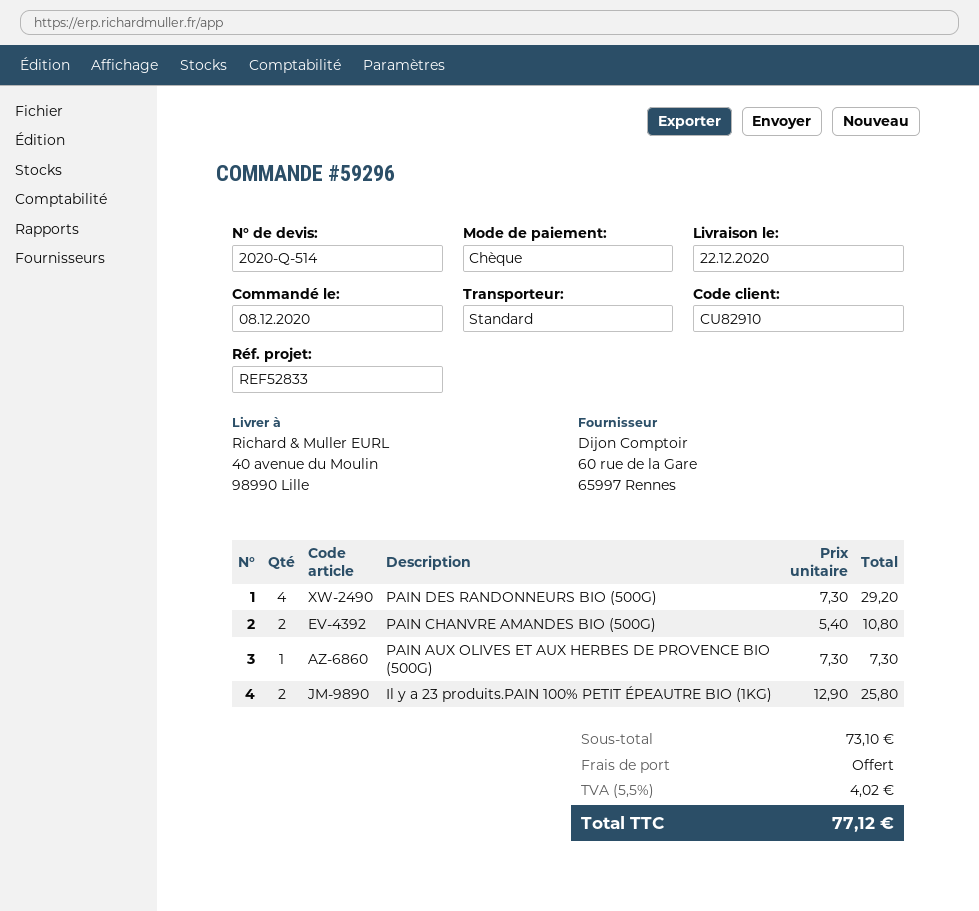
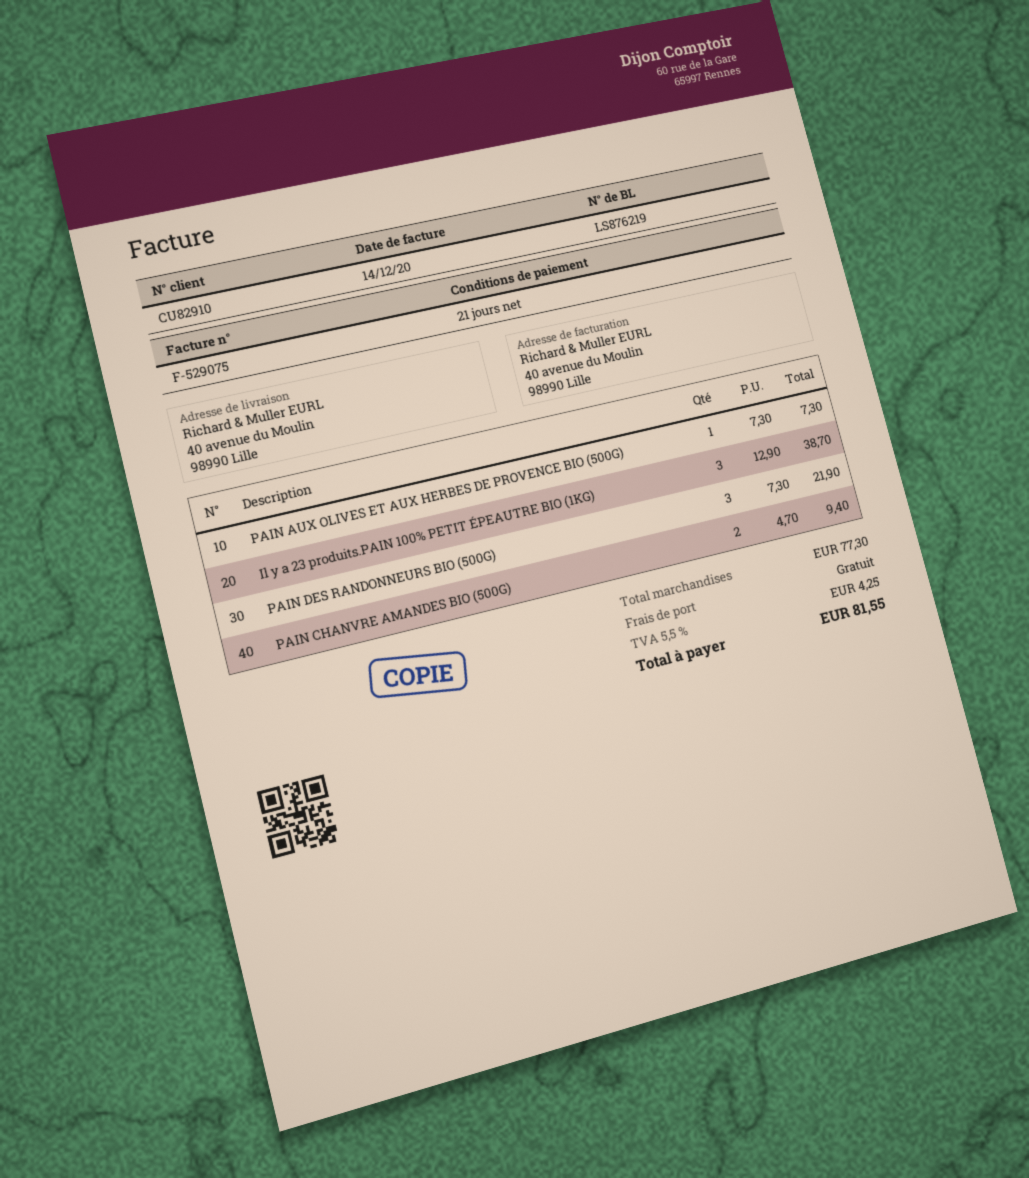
PAIN DES RANDONNEURS BIO (500G): 4 x 7.30 = 29.20 -> 3 x 7.30 = 21.90
PAIN CHANVRE AMANDES BIO (500G): 2 x 5.40 = 10.80 -> 2 x 4.70 = 9.40
Il y a 23 produits.PAIN 100% PETIT ÉPEAUTRE BIO (1KG): 2 x 12.90 = 25.80 -> 3 x 12.90 = 38.70
subtotal: 73.10 -> 77.30
tax: 5.5% = 4.02 -> 5.5% = 4.25
total: 77.12 -> 81.55

